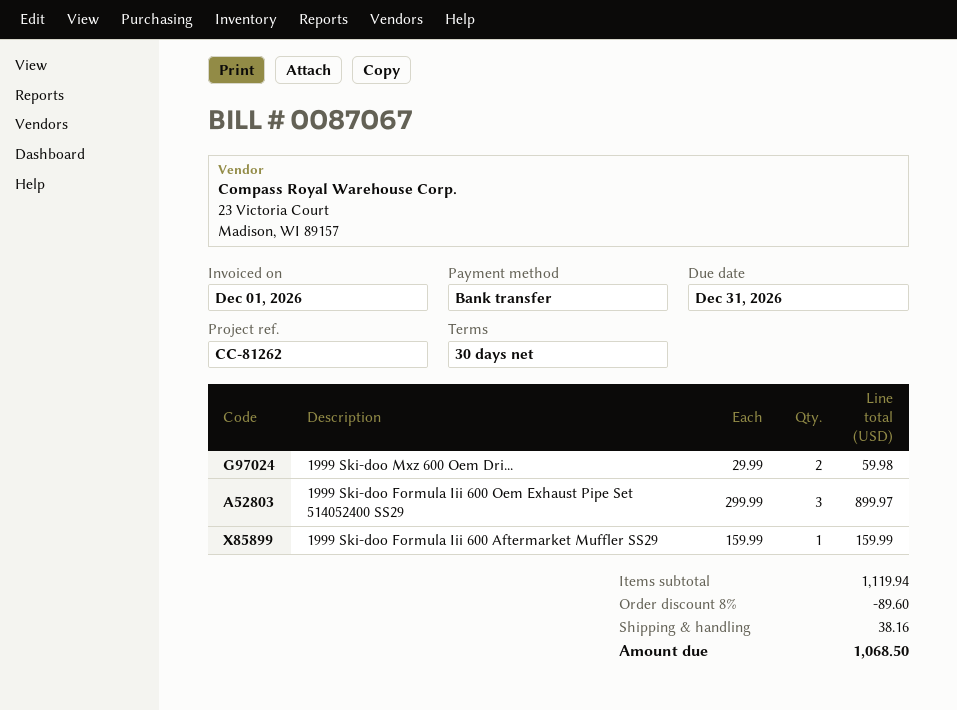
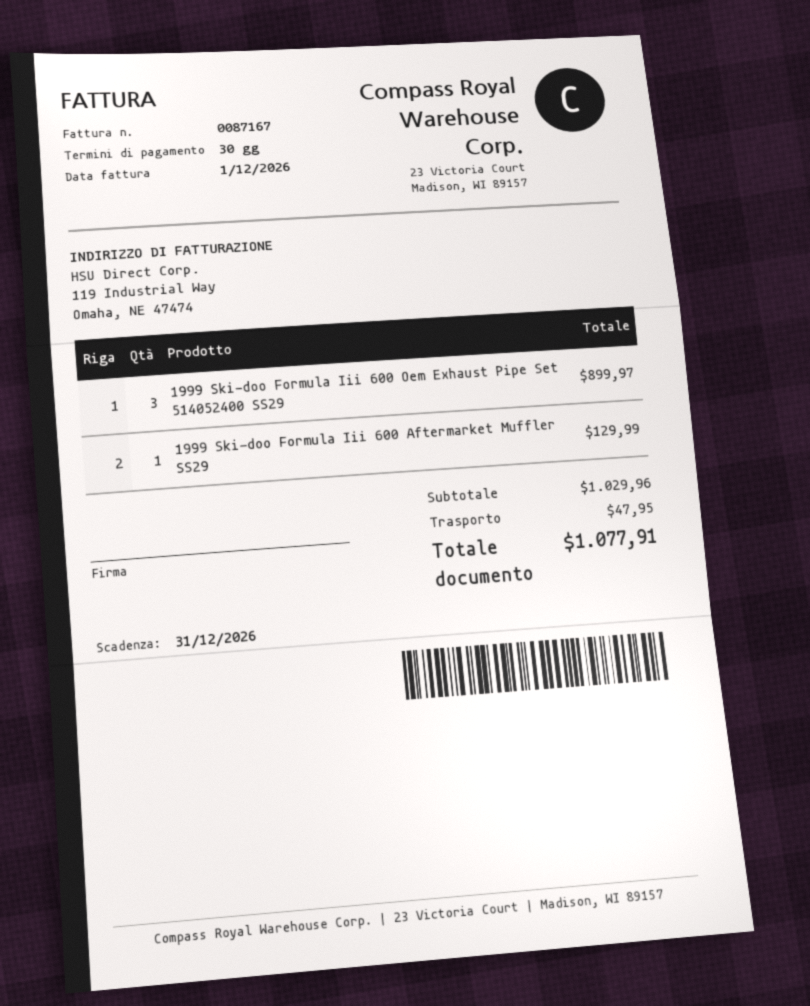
invoice number: 0087067 -> 0087167
1999 Ski-doo Mxz 600 Oem Dri...: 2 for 59.98 -> none
1999 Ski-doo Formula Iii 600 Aftermarket Muffler SS29: 1 for 159.99 -> 1 for 129.99
subtotal: 1119.94 -> 1029.96
discount: 8% = 89.60 -> none
shipping: 38.16 -> 47.95
total: 1068.50 -> 1077.91

